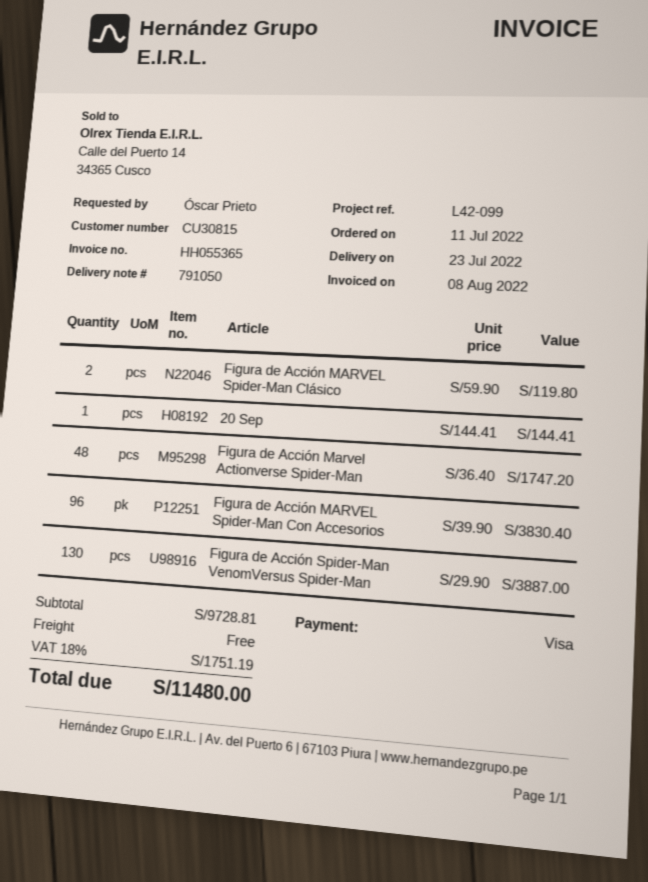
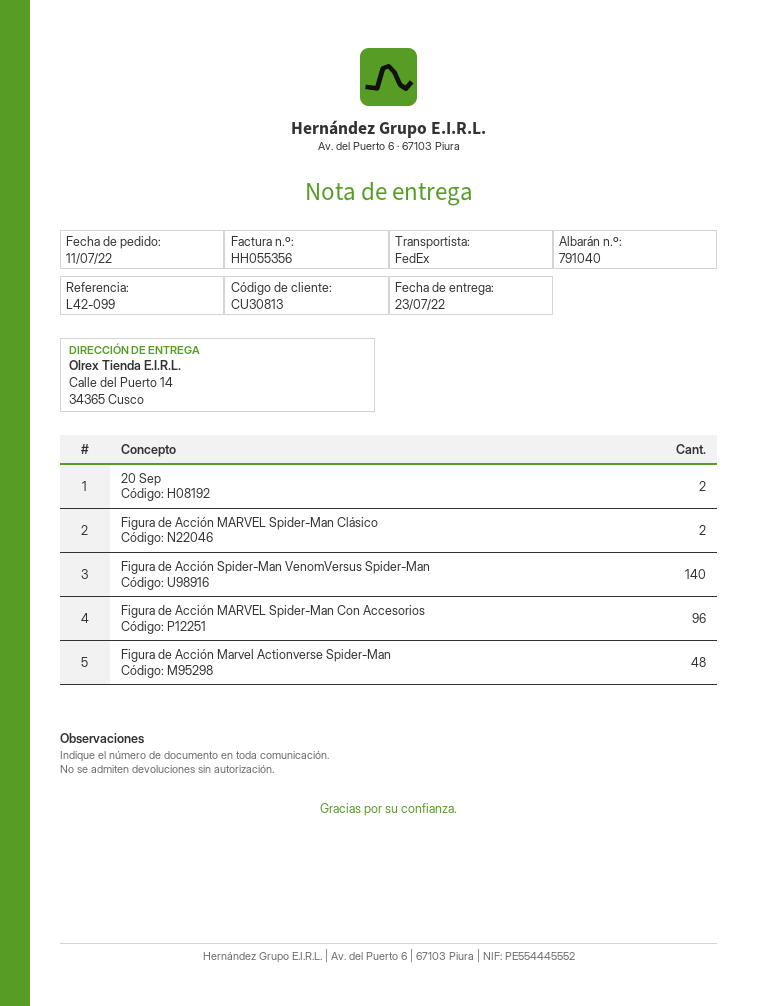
delivery note number: 791050 -> 791040
invoice number: HH055365 -> HH055356
customer number: CU30815 -> CU30813
20 Sep: 1 -> 2
Figura de Acción Spider-Man VenomVersus Spider-Man: 130 -> 140

